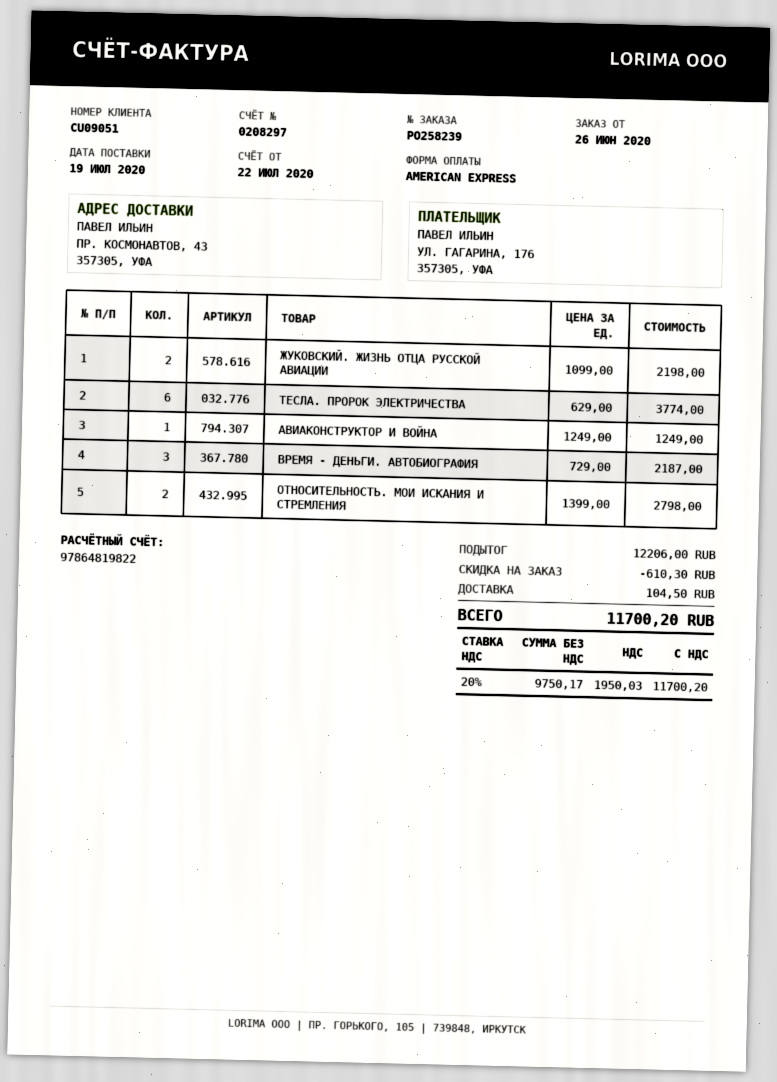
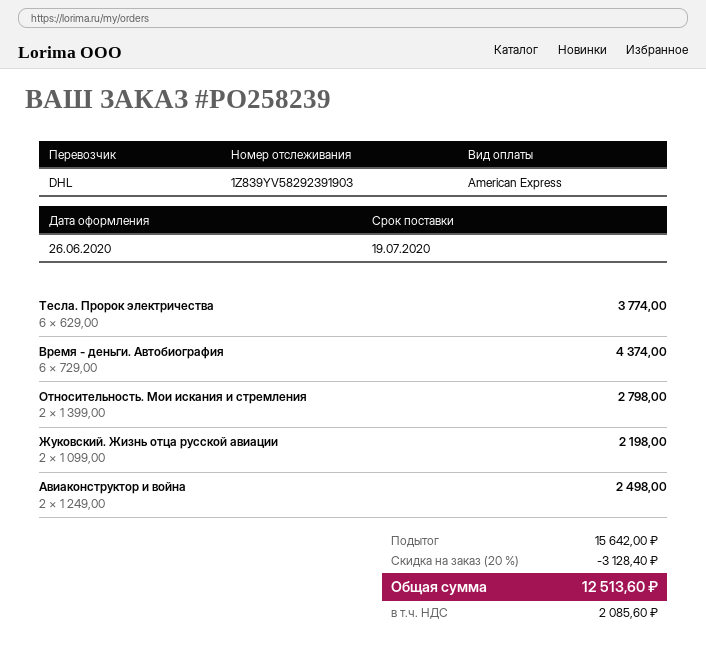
АВИАКОНСТРУКТОР И ВОЙНА: 1 x 1249.00 = 1249.00 -> 2 x 1249.00 = 2498.00
ВРЕМЯ - ДЕНЬГИ. АВТОБИОГРАФИЯ: 3 x 729.00 = 2187.00 -> 6 x 729.00 = 4374.00
subtotal: 12206.00 -> 15642.00
discount: 610.30 -> 3128.40
shipping: 104.50 -> none
tax: 1950.03 -> 2085.60
total: 11700.20 -> 12513.60

